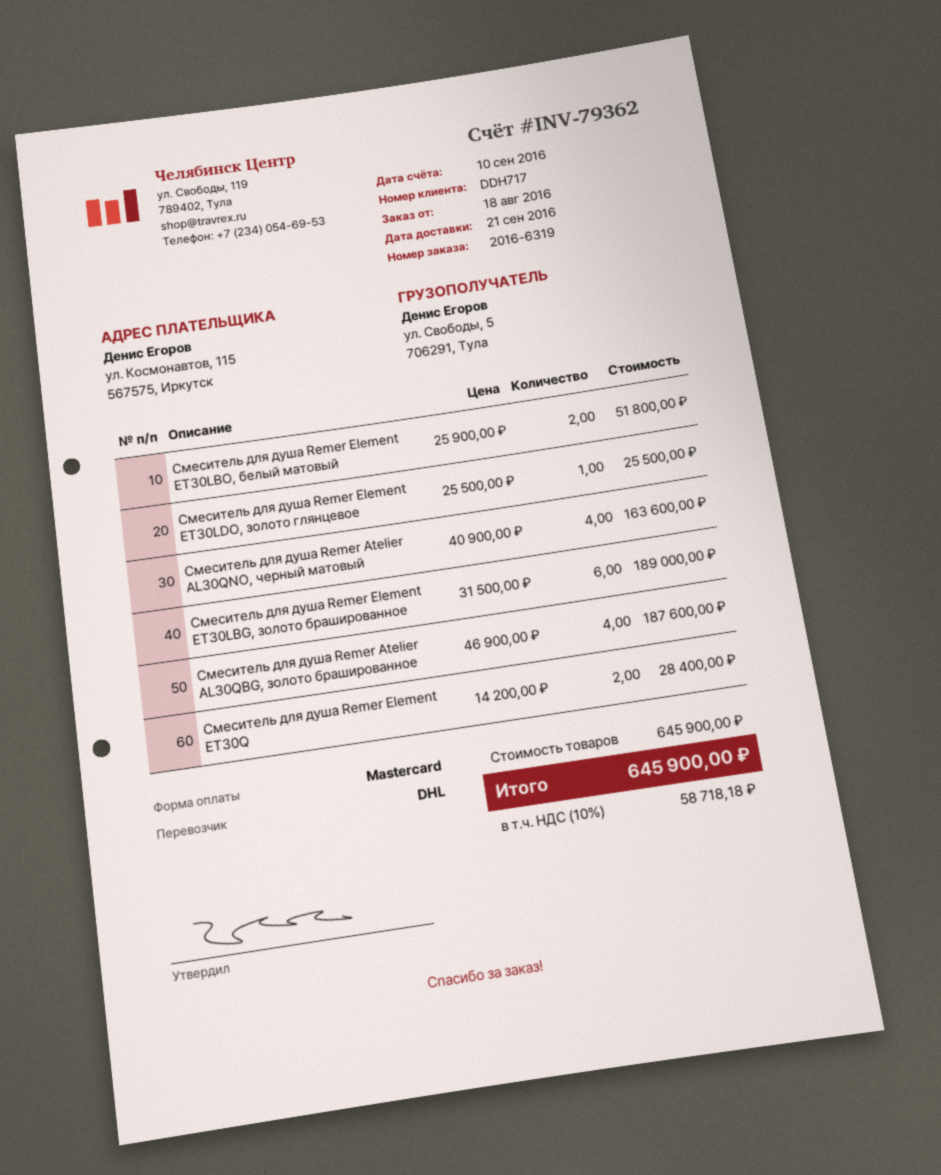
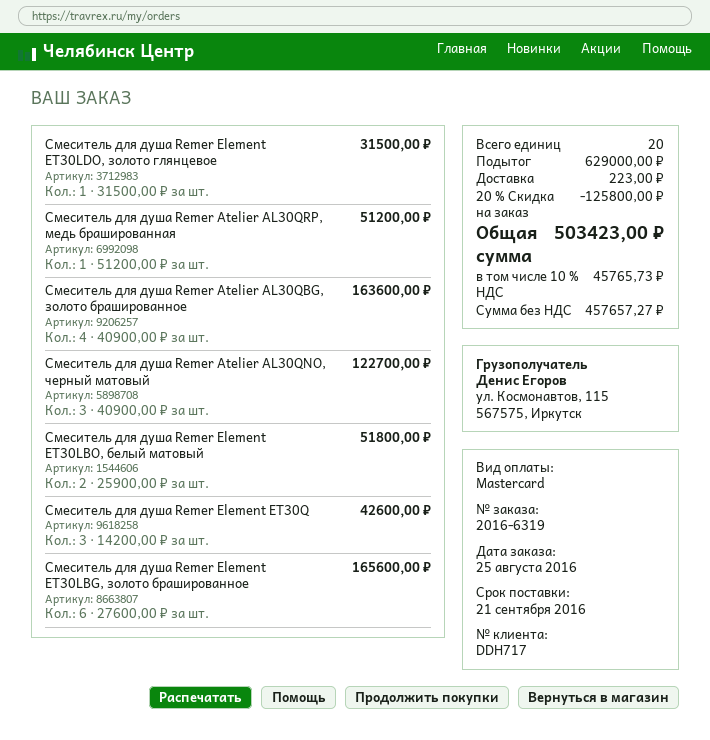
order date: 2016-08-18 -> 2016-08-25
ship to: ул. Свободы, 5, 706291, Тула -> ул. Космонавтов, 115, 567575, Иркутск
Смеситель для душа Remer Element ET30LDO, золото глянцевое: 1 x 25500.00 = 25500.00 -> 1 x 31500.00 = 31500.00
Смеситель для душа Remer Atelier AL30QNO, черный матовый: 4 x 40900.00 = 163600.00 -> 3 x 40900.00 = 122700.00
Смеситель для душа Remer Element ET30LBG, золото брашированное: 6 x 31500.00 = 189000.00 -> 6 x 27600.00 = 165600.00
Смеситель для душа Remer Atelier AL30QBG, золото брашированное: 4 x 46900.00 = 187600.00 -> 4 x 40900.00 = 163600.00
Смеситель для душа Remer Element ET30Q: 2 x 14200.00 = 28400.00 -> 3 x 14200.00 = 42600.00
Смеситель для душа Remer Atelier AL30QRP, медь брашированная: none -> 1 x 51200.00 = 51200.00
subtotal: 645900.00 -> 629000.00
discount: none -> 20% = 125800.00
shipping: none -> 223.00
tax: 10% = 58718.18 -> 10% = 45765.73
total: 645900.00 -> 503423.00

